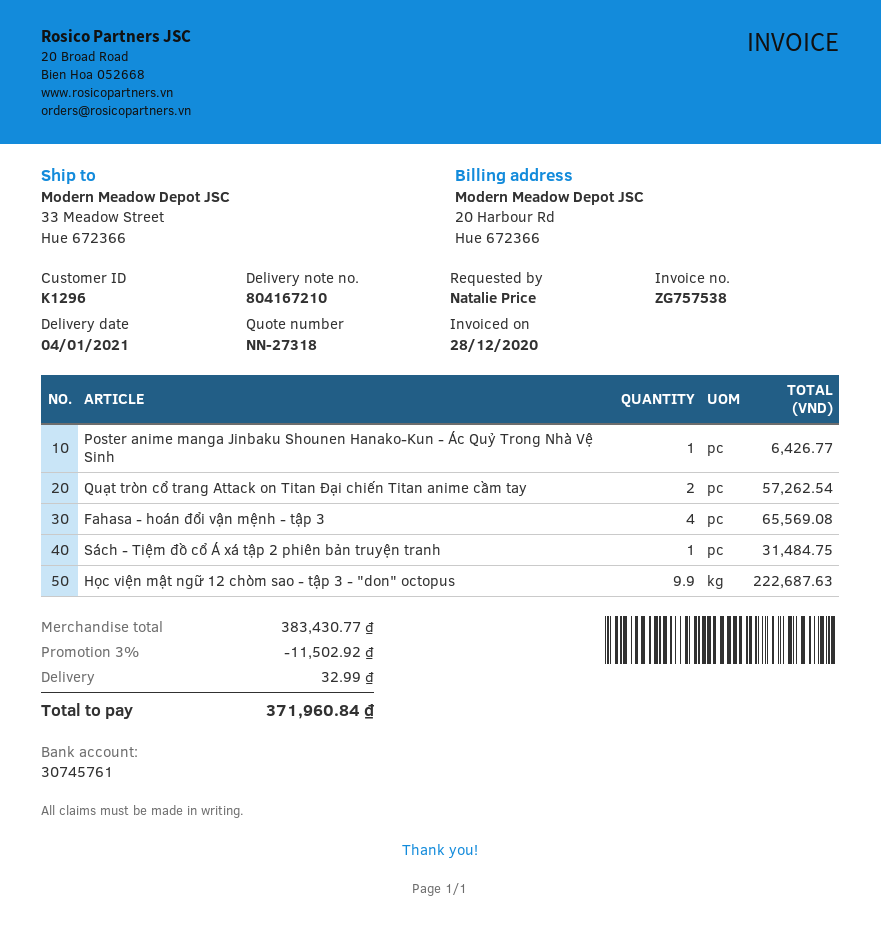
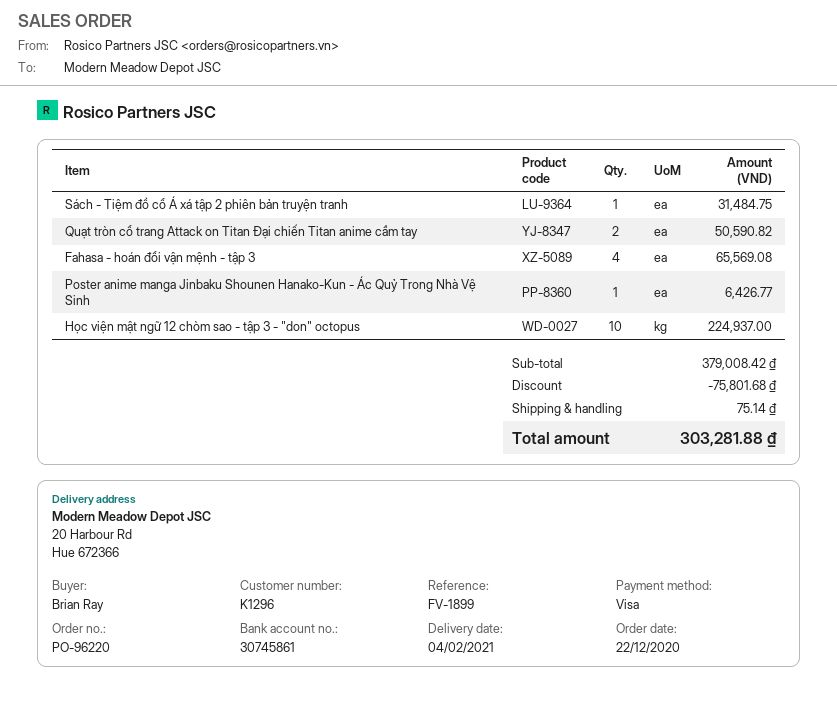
delivery date: 2021-01-04 -> 2021-02-04
ordered by: Natalie Price -> Brian Ray
bank account: 30745761 -> 30745861
ship to: 33 Meadow Street, Hue 672366 -> 20 Harbour Rd, Hue 672366
Quạt tròn cổ trang Attack on Titan Đại chiến Titan anime cầm tay: 2 for 57262.54 -> 2 for 50590.82
Học viện mật ngữ 12 chòm sao - tập 3 - "don" octopus: 9.9 for 222687.63 -> 10 for 224937.00
subtotal: 383430.77 -> 379008.42
discount: 11502.92 -> 75801.68
shipping: 32.99 -> 75.14
total: 371960.84 -> 303281.88

